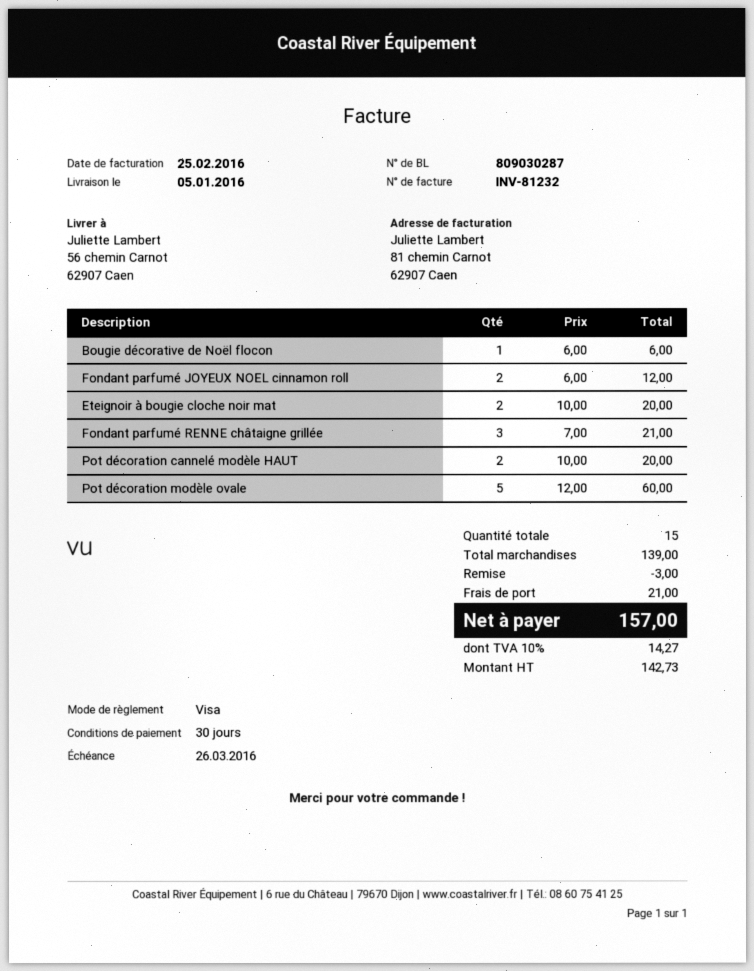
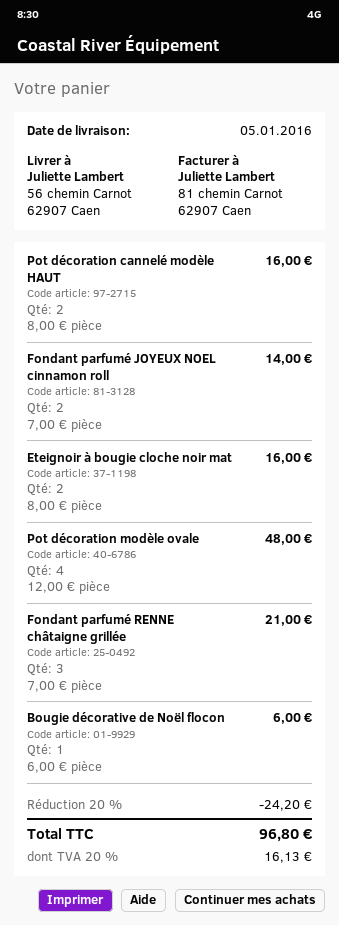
Fondant parfumé JOYEUX NOEL cinnamon roll: 2 x 6.00 = 12.00 -> 2 x 7.00 = 14.00
Eteignoir à bougie cloche noir mat: 2 x 10.00 = 20.00 -> 2 x 8.00 = 16.00
Pot décoration cannelé modèle HAUT: 2 x 10.00 = 20.00 -> 2 x 8.00 = 16.00
Pot décoration modèle ovale: 5 x 12.00 = 60.00 -> 4 x 12.00 = 48.00
discount: 3.00 -> 24.20
shipping: 21.00 -> none
tax: 10% = 14.27 -> 20% = 16.13
total: 157.00 -> 96.80

